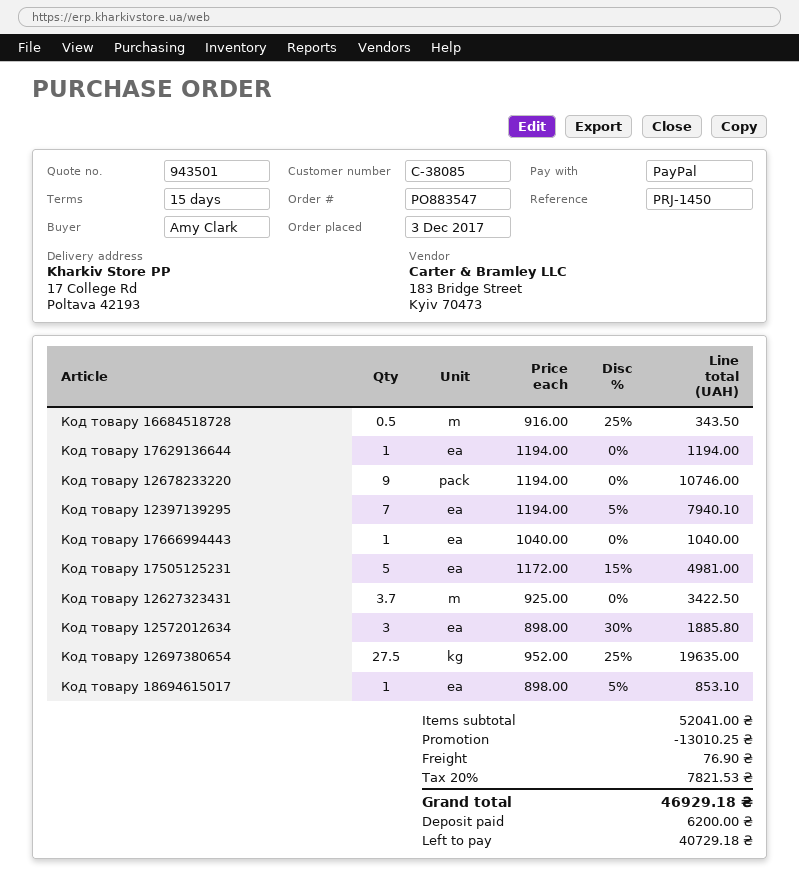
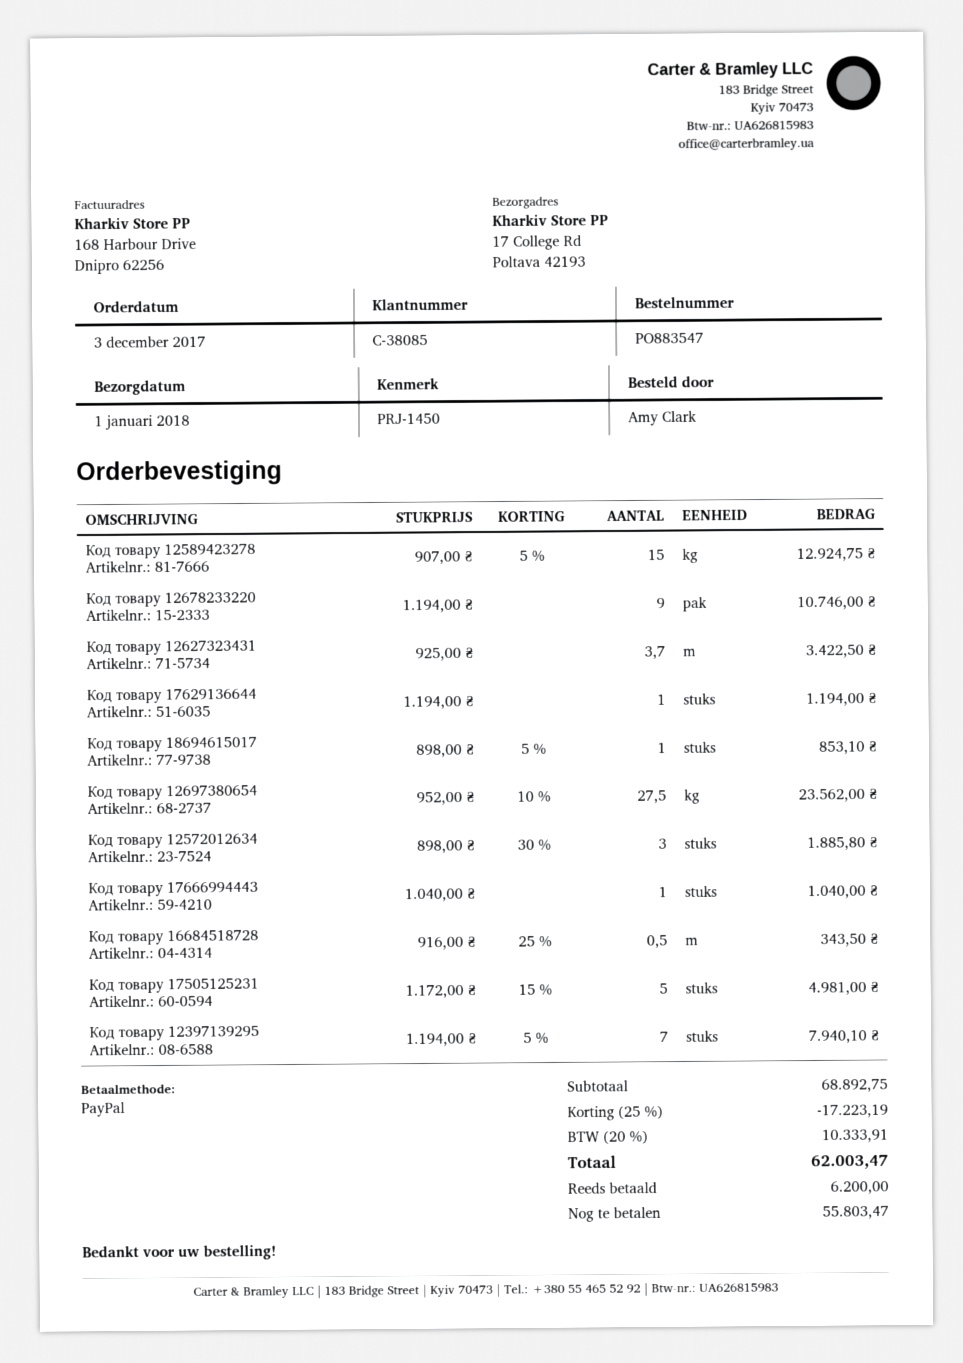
Код товару 12697380654: 27.5 x 952.00 - 25% = 19635.00 -> 27.5 x 952.00 - 10% = 23562.00
Код товару 12589423278: none -> 15 x 907.00 - 5% = 12924.75
subtotal: 52041.00 -> 68892.75
discount: 13010.25 -> 17223.19
shipping: 76.90 -> none
tax: 20% = 7821.53 -> 20% = 10333.91
total: 46929.18 -> 62003.47
balance: 40729.18 -> 55803.47

